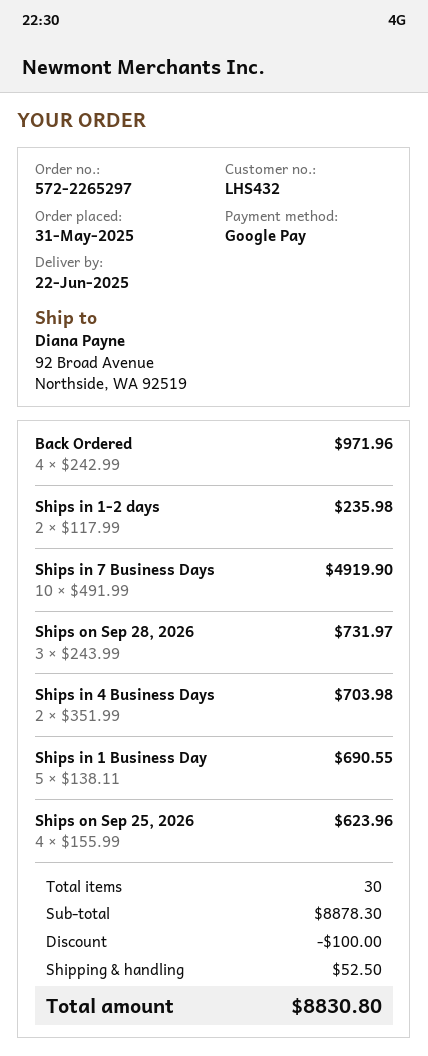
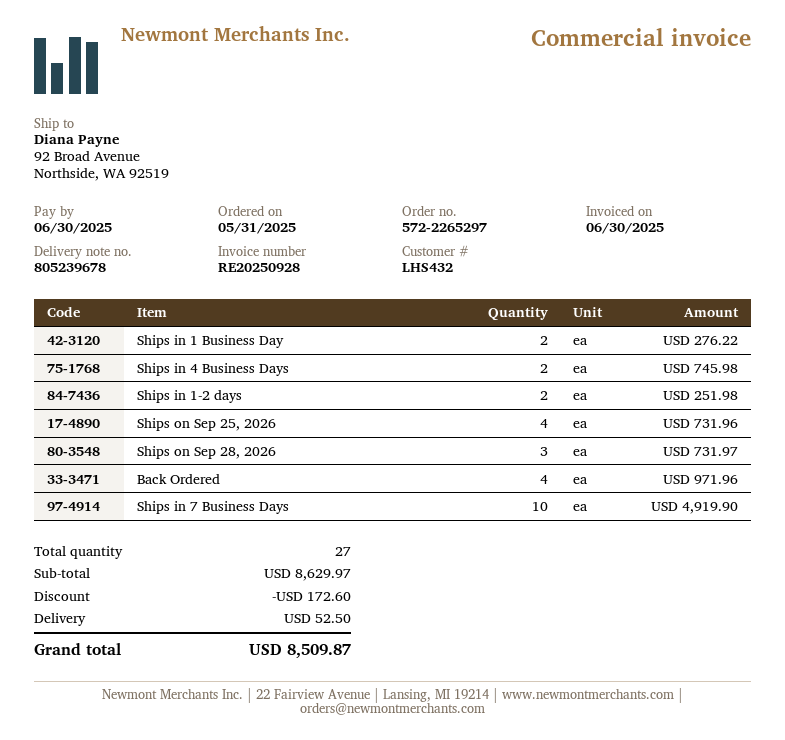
Ships in 1-2 days: 2 for 235.98 -> 2 for 251.98
Ships in 4 Business Days: 2 for 703.98 -> 2 for 745.98
Ships in 1 Business Day: 5 for 690.55 -> 2 for 276.22
Ships on Sep 25, 2026: 4 for 623.96 -> 4 for 731.96
total quantity: 30 -> 27
subtotal: 8878.30 -> 8629.97
discount: 100.00 -> 172.60
total: 8830.80 -> 8509.87

